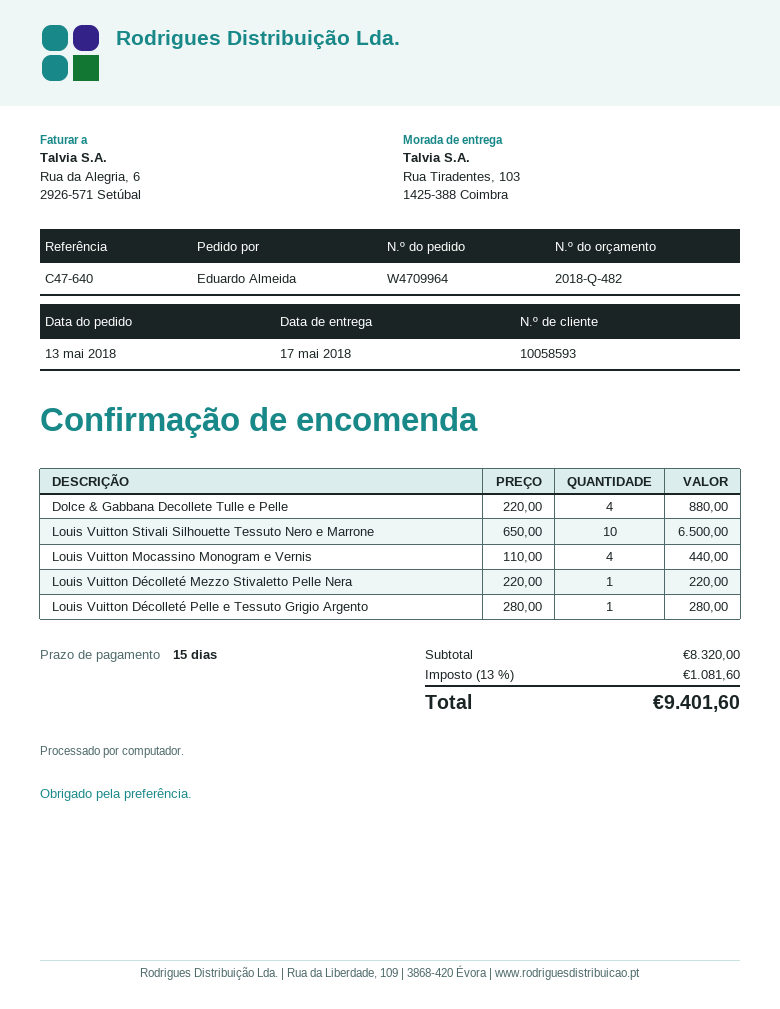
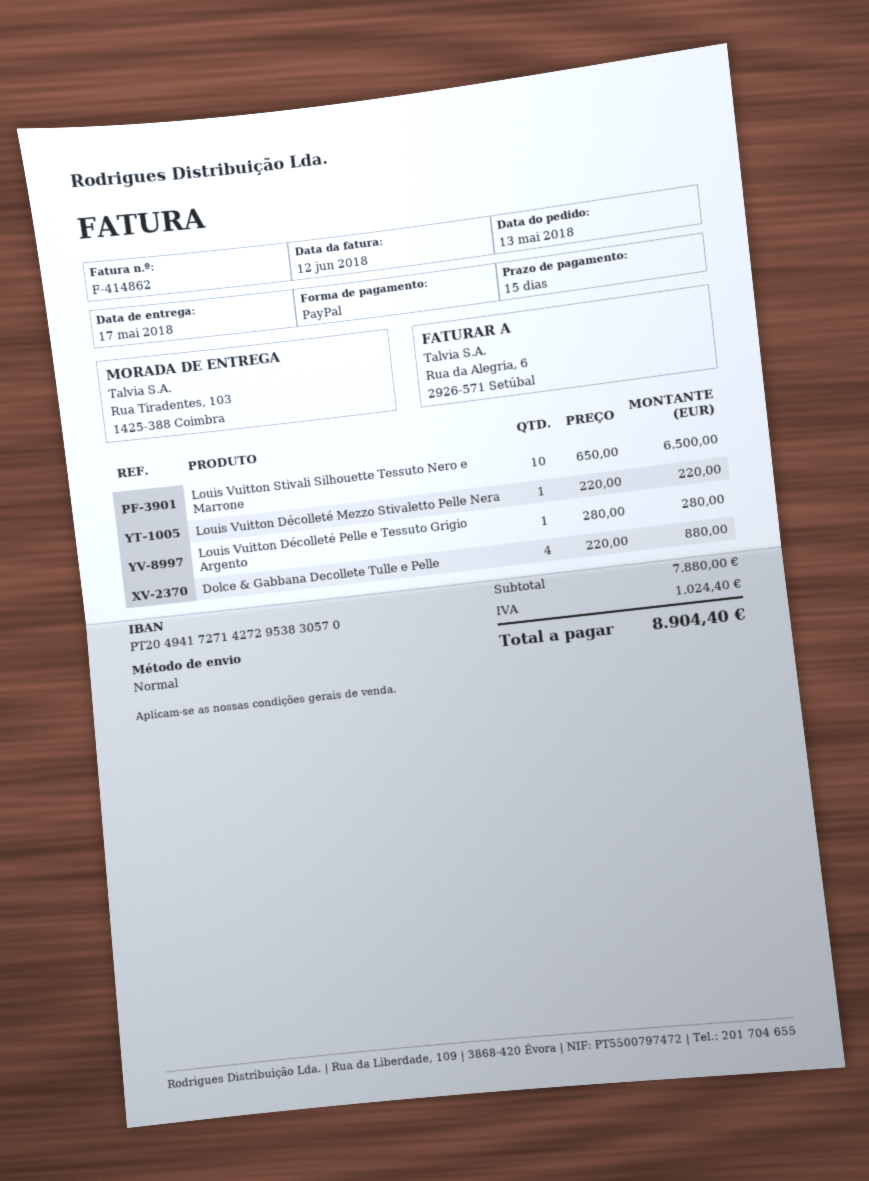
Louis Vuitton Mocassino Monogram e Vernis: 4 x 110.00 = 440.00 -> none
subtotal: 8320.00 -> 7880.00
tax: 1081.60 -> 1024.40
total: 9401.60 -> 8904.40

